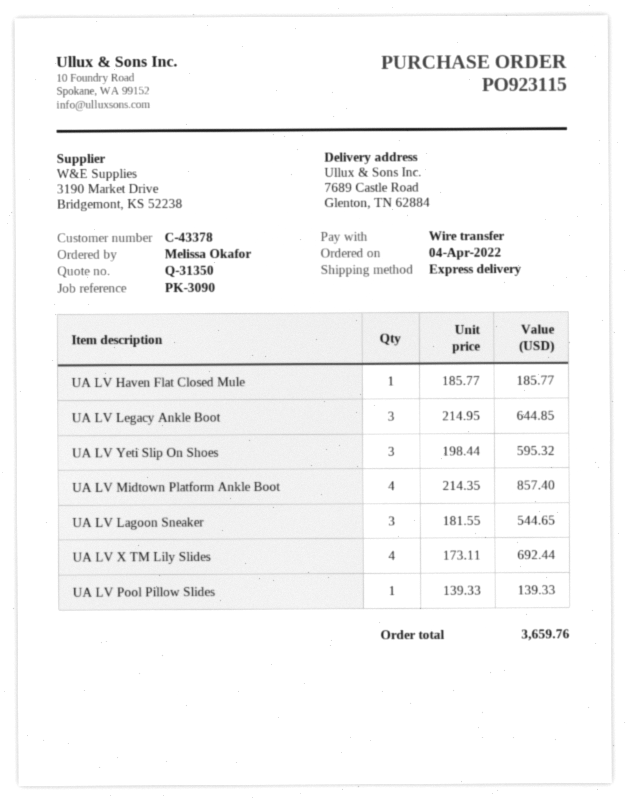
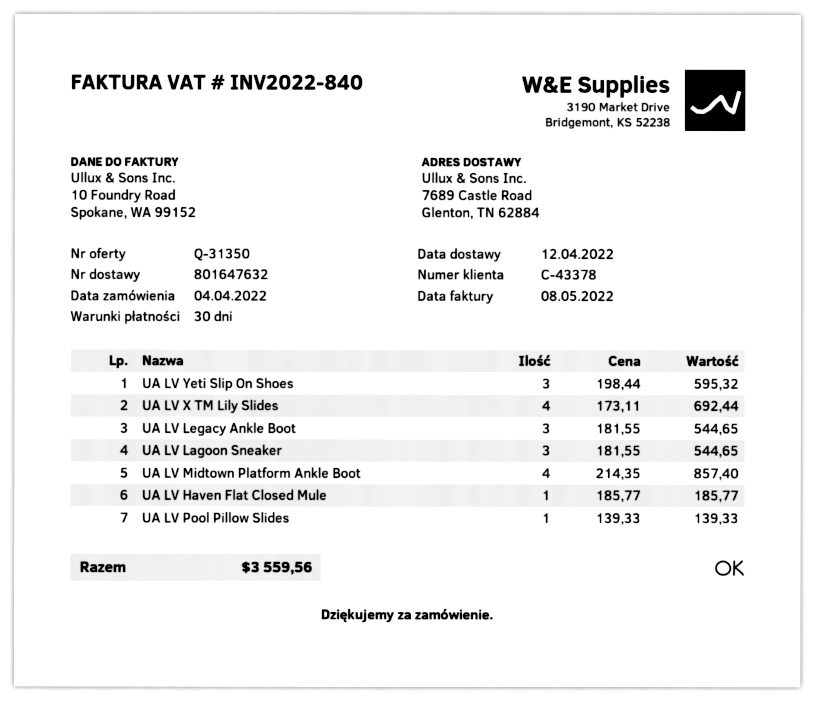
UA LV Legacy Ankle Boot: 3 x 214.95 = 644.85 -> 3 x 181.55 = 544.65
total: 3659.76 -> 3559.56

